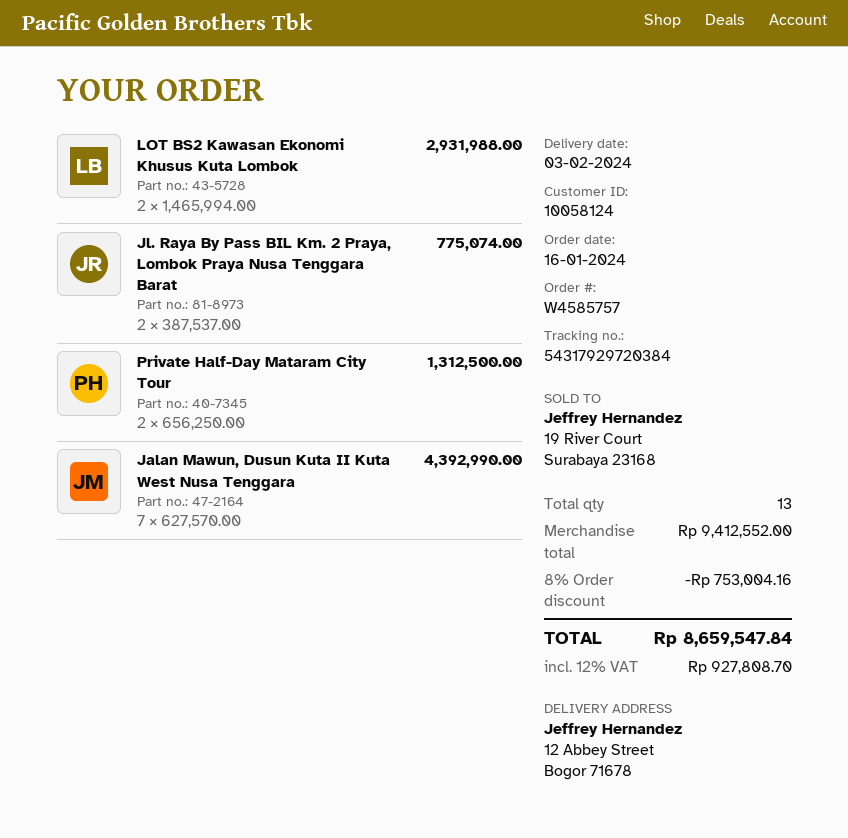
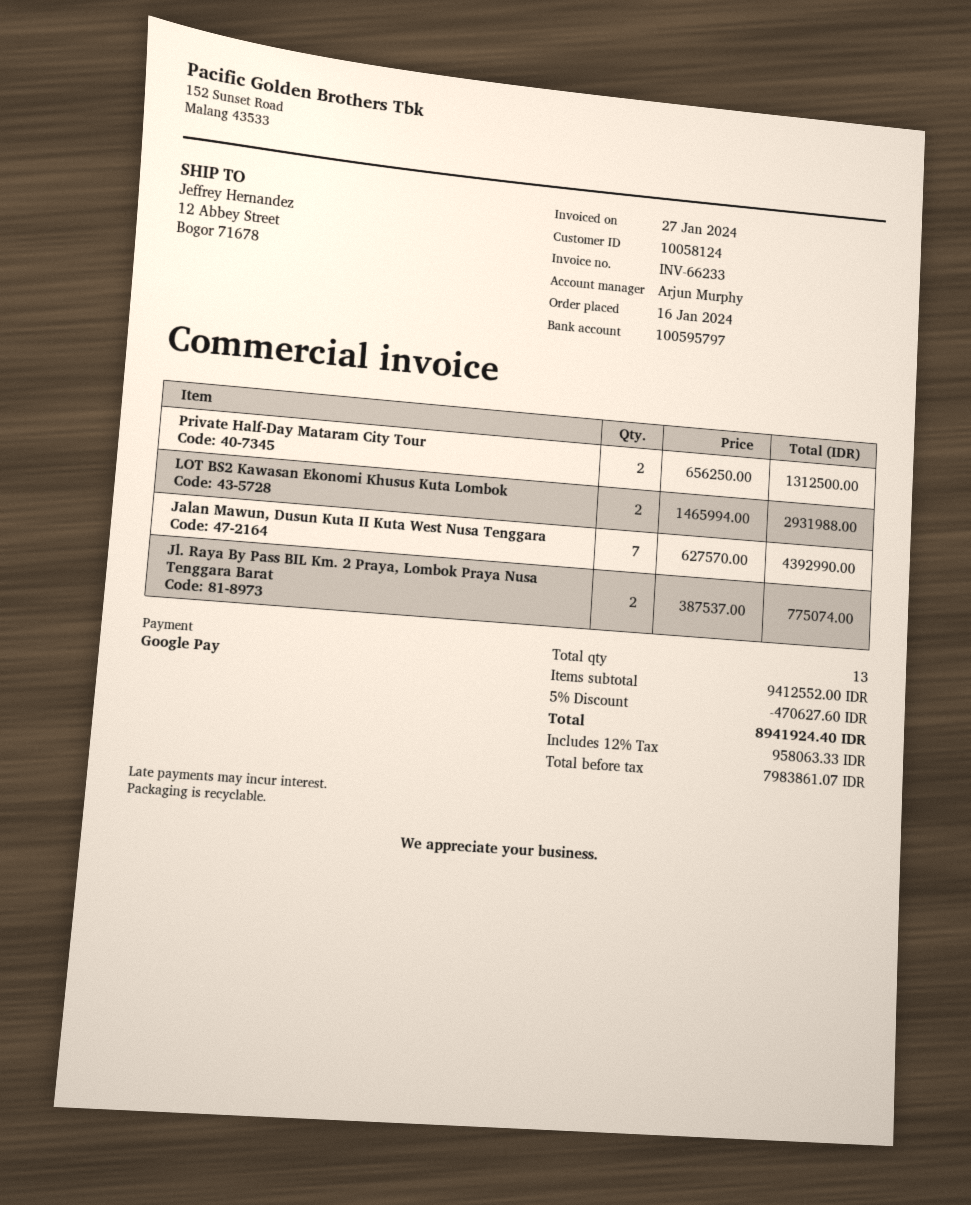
discount: 8% = 753004.16 -> 5% = 470627.60
tax: 12% = 927808.70 -> 12% = 958063.33
total: 8659547.84 -> 8941924.40

